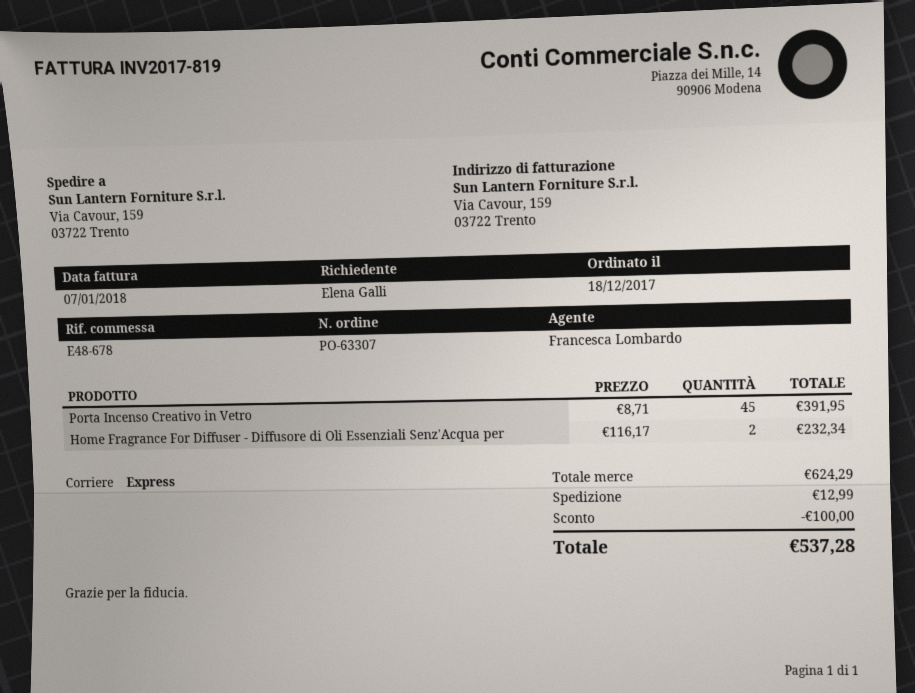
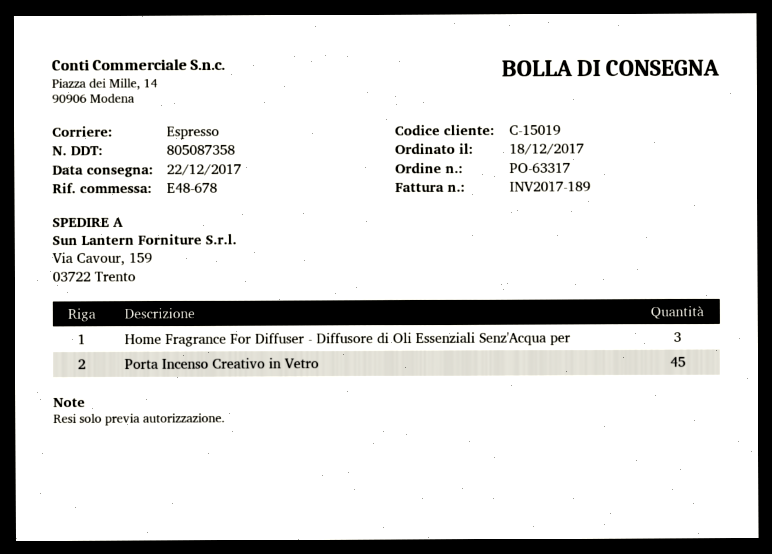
order number: PO-63307 -> PO-63317
invoice number: INV2017-819 -> INV2017-189
Home Fragrance For Diffuser - Diffusore di Oli Essenziali Senz'Acqua per: 2 -> 3

